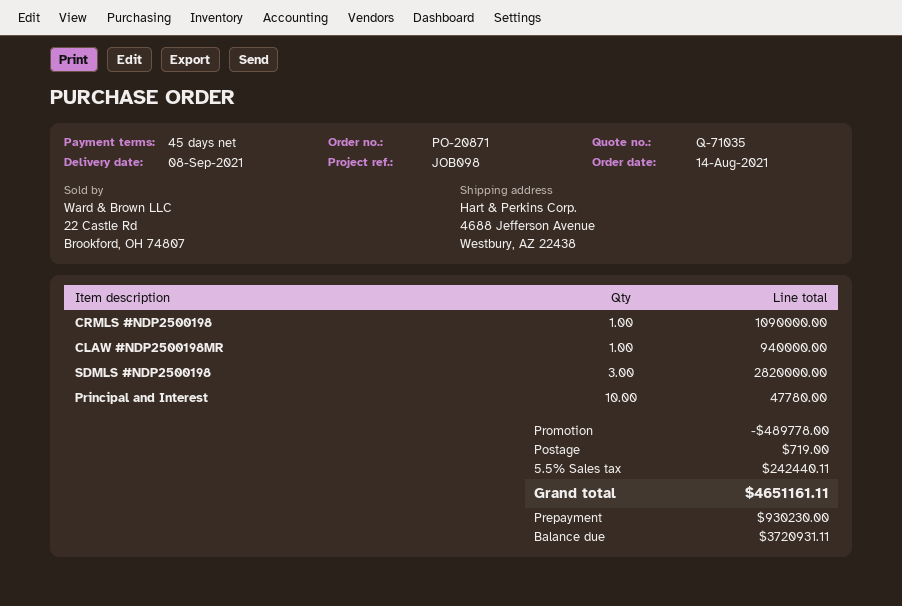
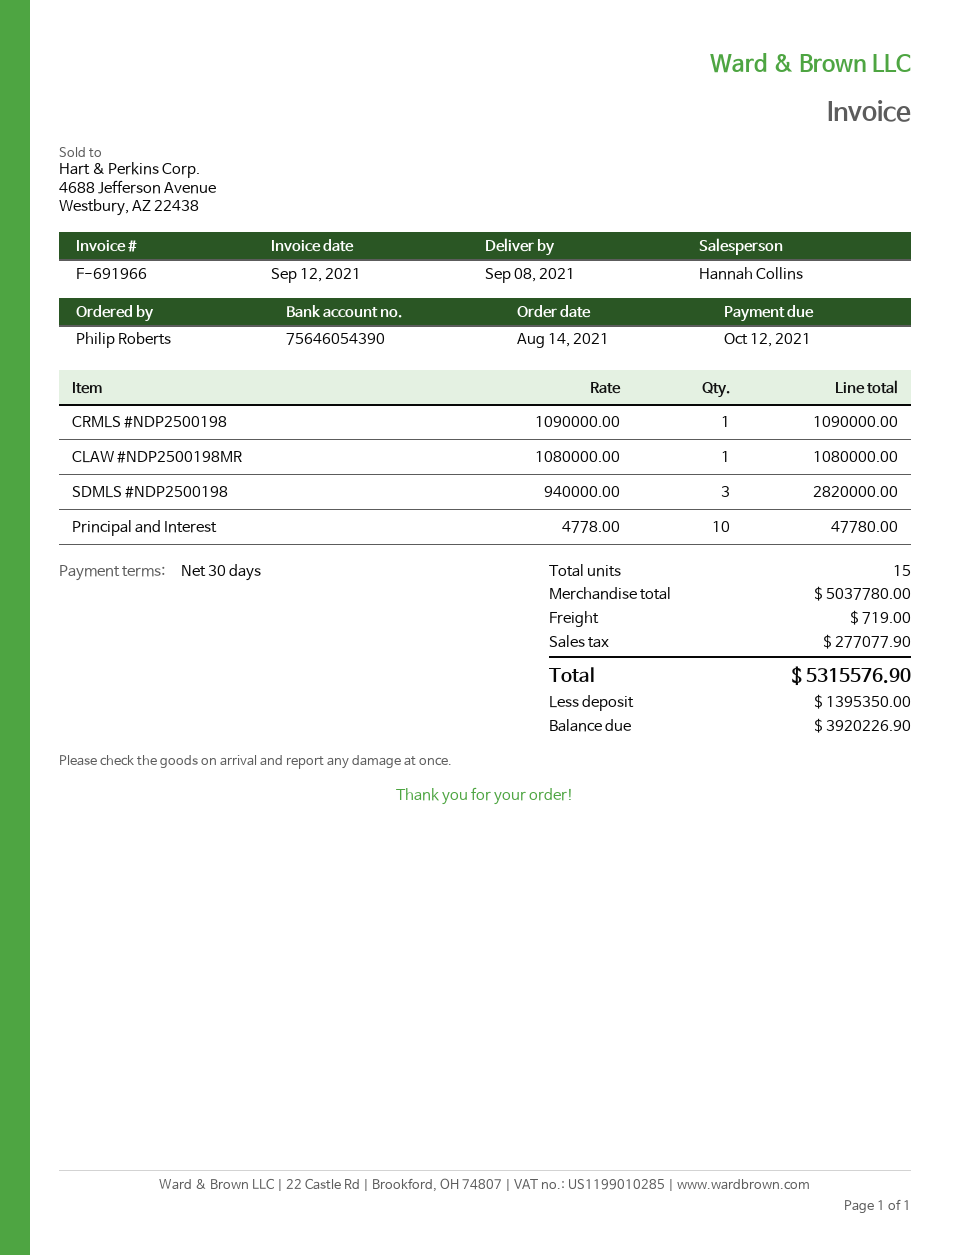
payment terms: 45 days -> 30 days
CLAW #NDP2500198MR: 1 for 940000.00 -> 1 for 1080000.00
discount: 489778.00 -> none
tax: 242440.11 -> 277077.90
total: 4651161.11 -> 5315576.90
deposit: 930230.00 -> 1395350.00
balance: 3720931.11 -> 3920226.90

